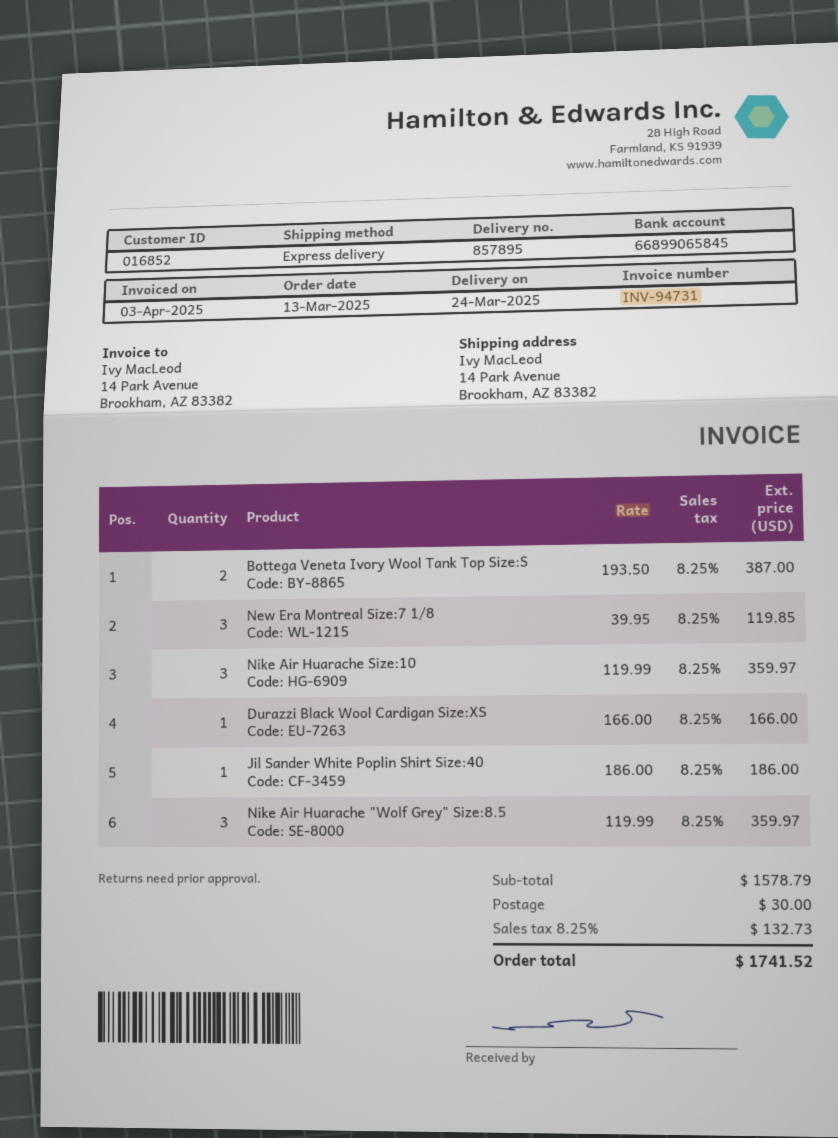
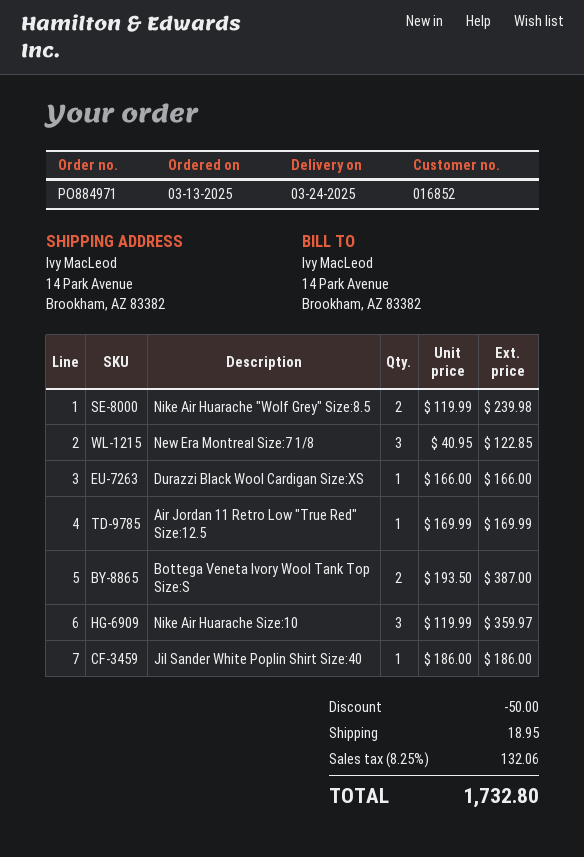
New Era Montreal Size:7 1/8: 3 x 39.95 = 119.85 -> 3 x 40.95 = 122.85
Nike Air Huarache "Wolf Grey" Size:8.5: 3 x 119.99 = 359.97 -> 2 x 119.99 = 239.98
Air Jordan 11 Retro Low "True Red" Size:12.5: none -> 1 x 169.99 = 169.99
discount: none -> 50.00
shipping: 30.00 -> 18.95
tax: 8.25% = 132.73 -> 8.25% = 132.06
total: 1741.52 -> 1732.80

